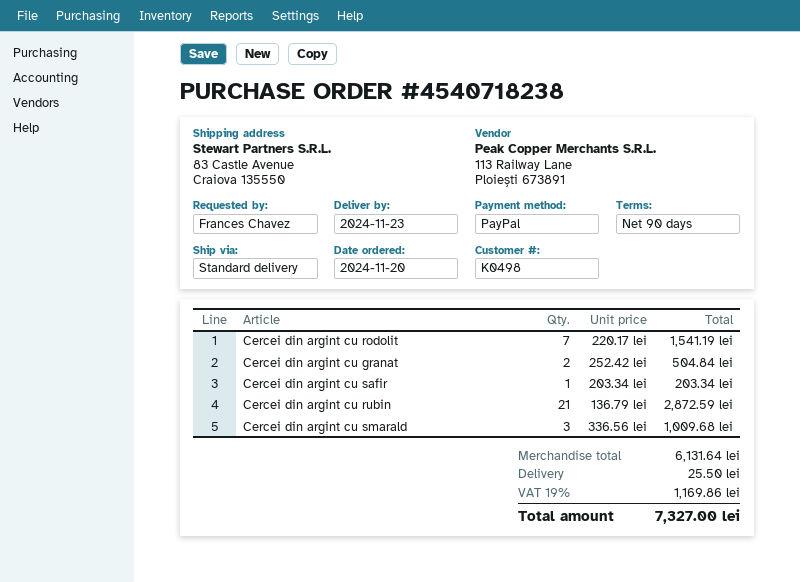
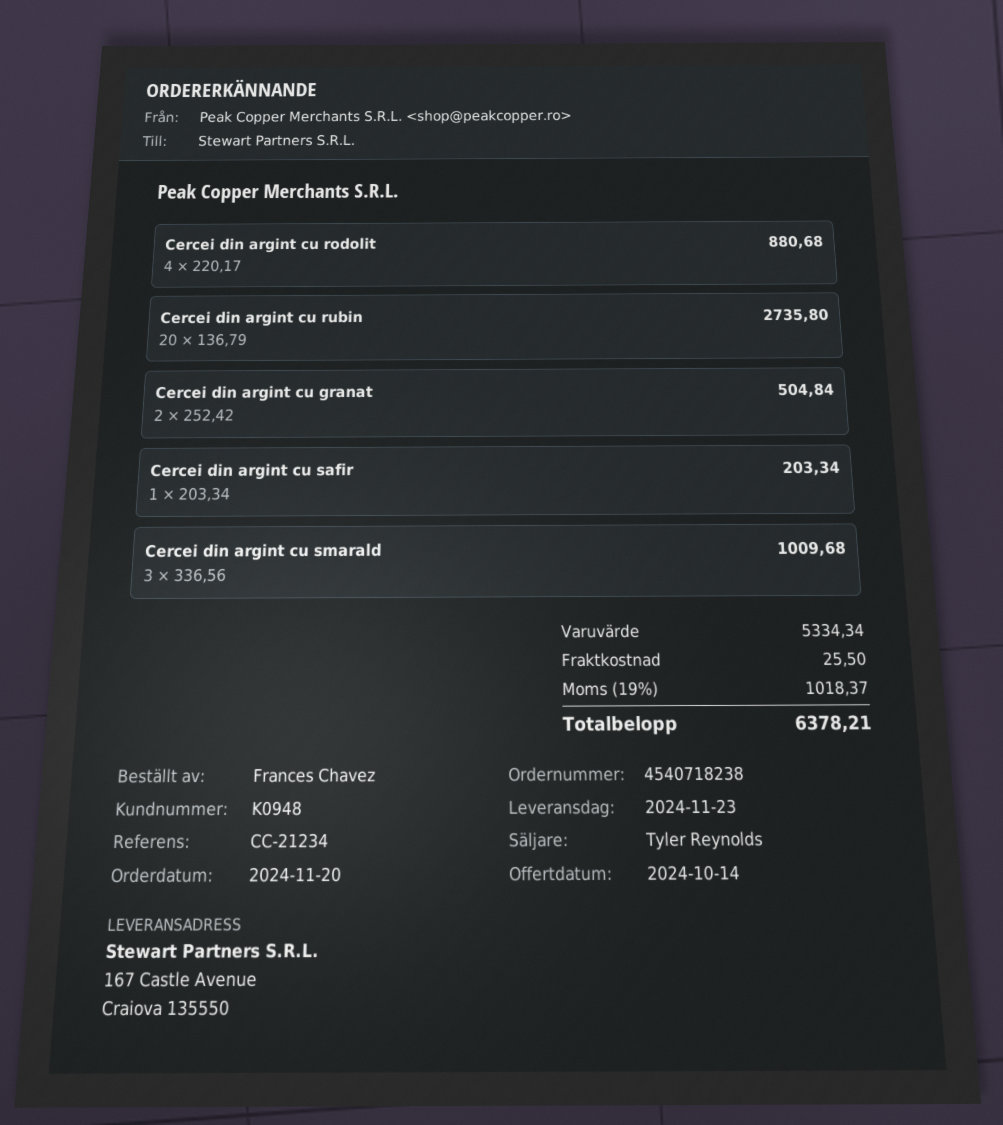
customer number: K0498 -> K0948
ship to: 83 Castle Avenue, Craiova 135550 -> 167 Castle Avenue, Craiova 135550
Cercei din argint cu rodolit: 7 x 220.17 = 1541.19 -> 4 x 220.17 = 880.68
Cercei din argint cu rubin: 21 x 136.79 = 2872.59 -> 20 x 136.79 = 2735.80
subtotal: 6131.64 -> 5334.34
tax: 19% = 1169.86 -> 19% = 1018.37
total: 7327.00 -> 6378.21

